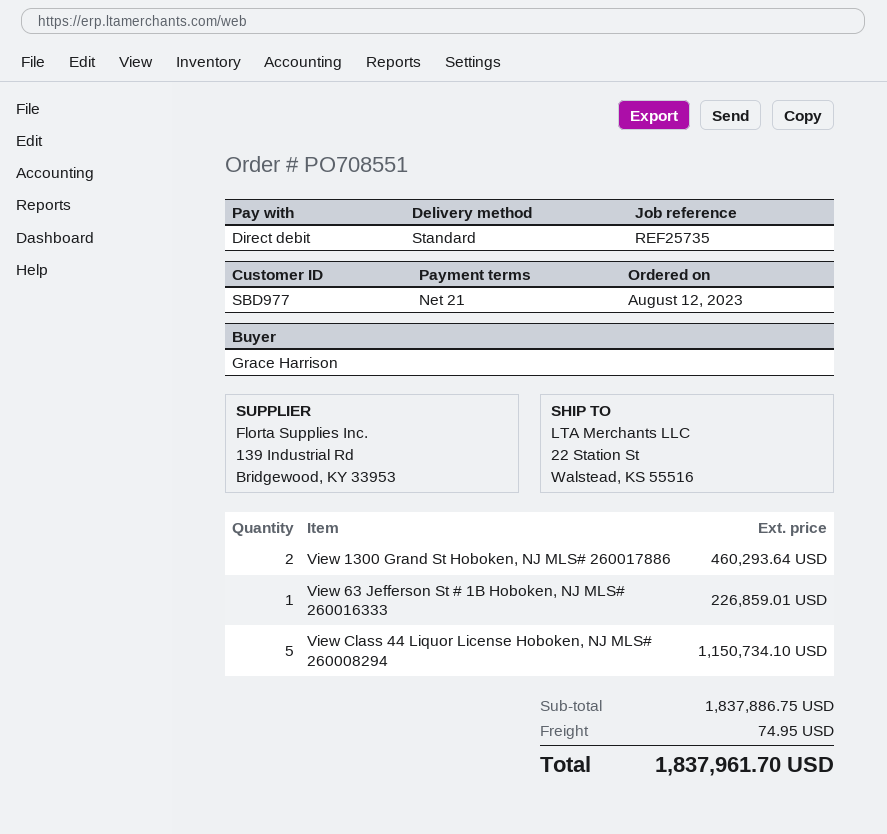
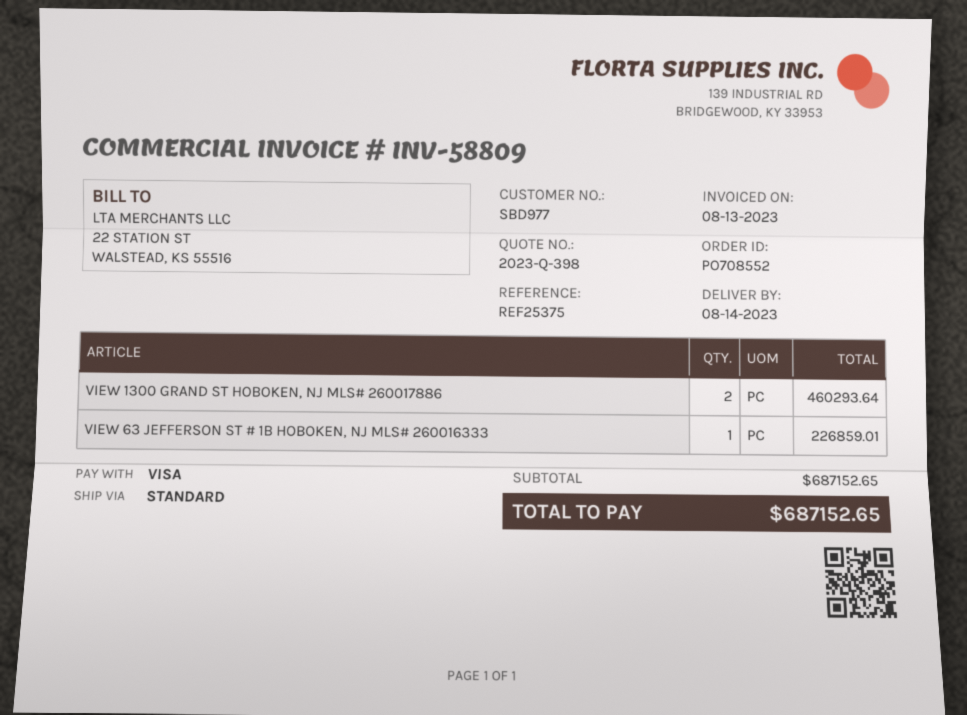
order number: PO708551 -> PO708552
reference: REF25735 -> REF25375
payment method: direct debit -> Visa
View Class 44 Liquor License Hoboken, NJ MLS# 260008294: 5 for 1150734.10 -> none
subtotal: 1837886.75 -> 687152.65
shipping: 74.95 -> none
total: 1837961.70 -> 687152.65

